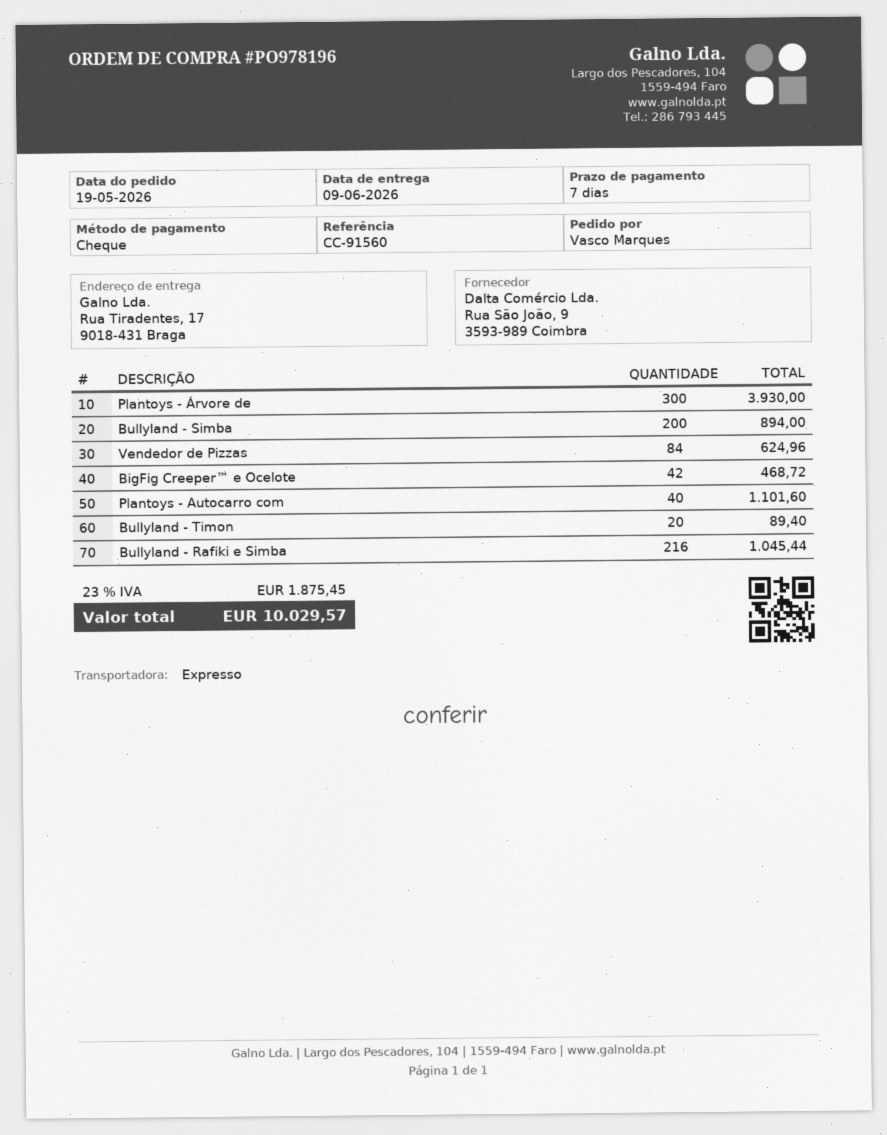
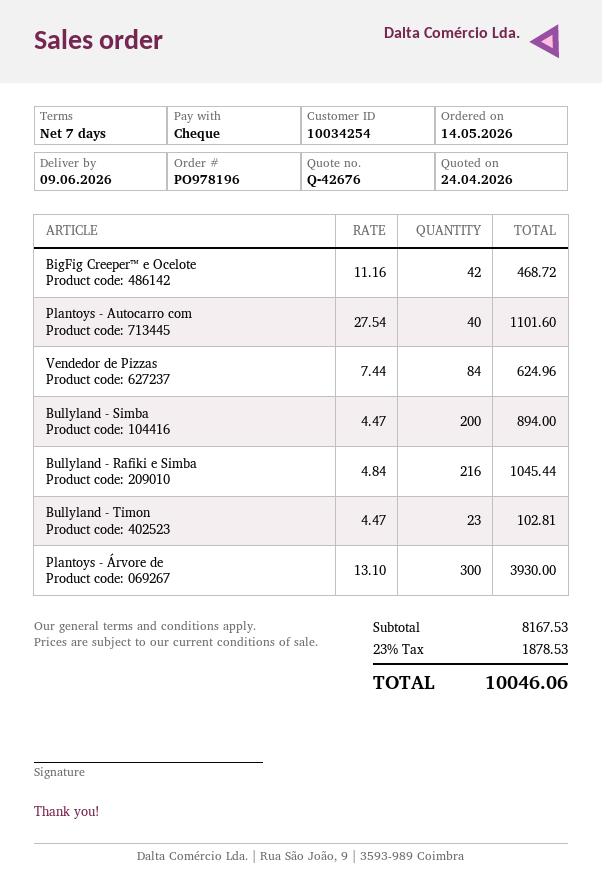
order date: 2026-05-19 -> 2026-05-14
Bullyland - Timon: 20 for 89.40 -> 23 for 102.81
tax: 23% = 1875.45 -> 23% = 1878.53
total: 10029.57 -> 10046.06

